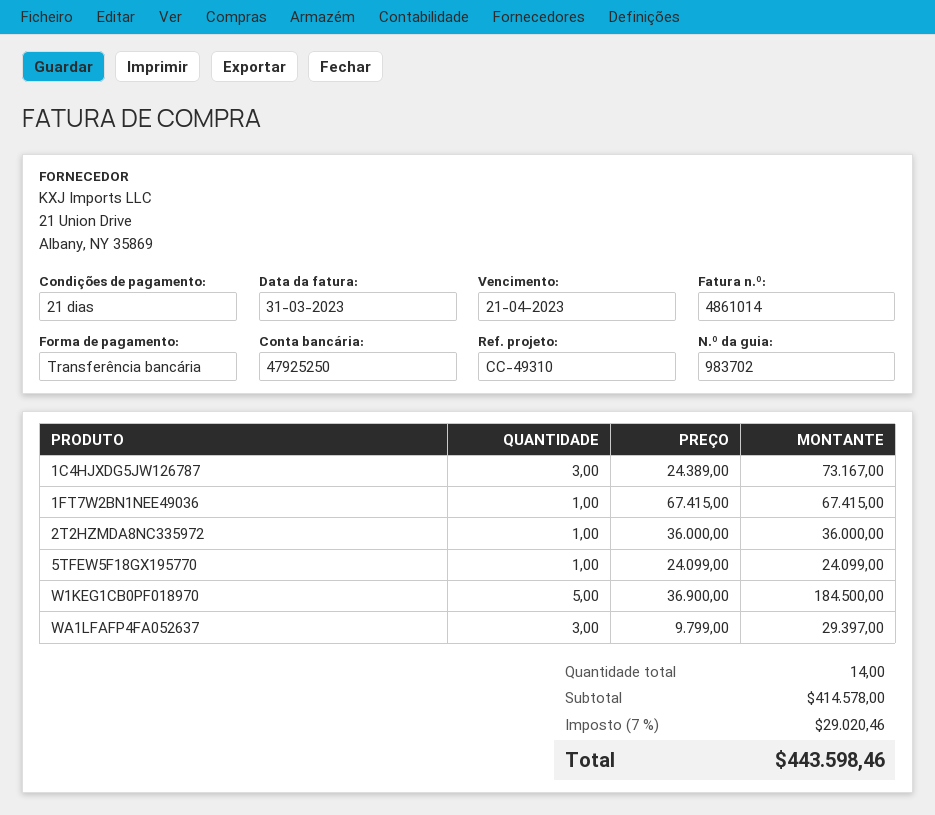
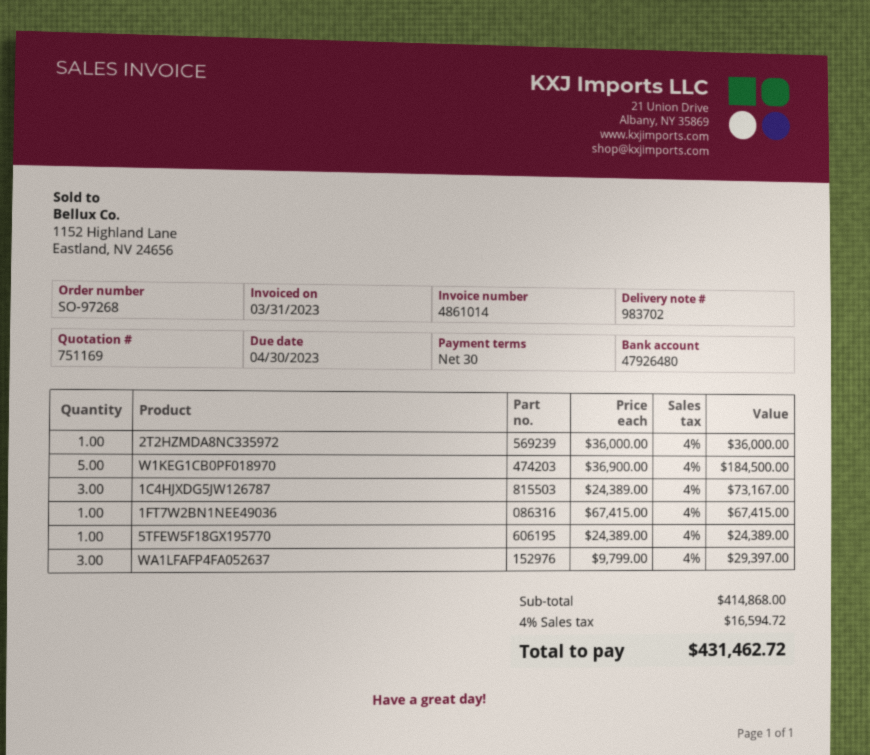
payment terms: 21 days -> 30 days
due date: 2023-04-21 -> 2023-04-30
bank account: 47925250 -> 47926480
5TFEW5F18GX195770: 1 x 24099.00 = 24099.00 -> 1 x 24389.00 = 24389.00
subtotal: 414578.00 -> 414868.00
tax: 7% = 29020.46 -> 4% = 16594.72
total: 443598.46 -> 431462.72

